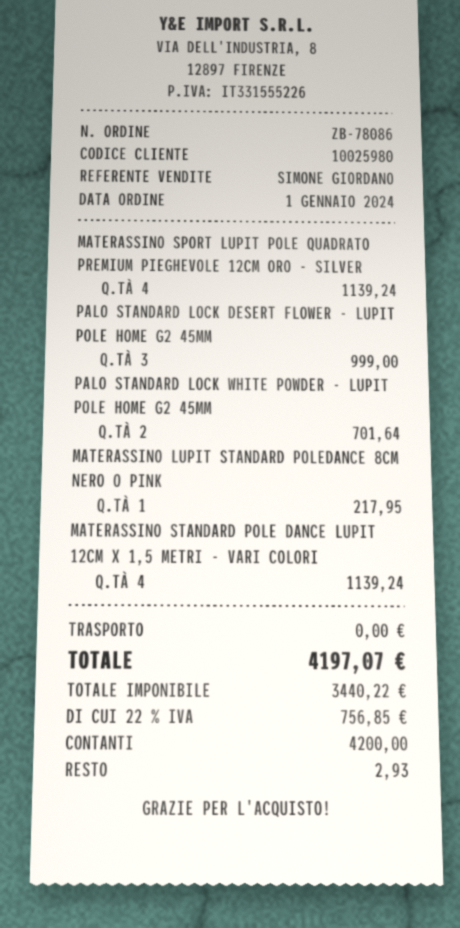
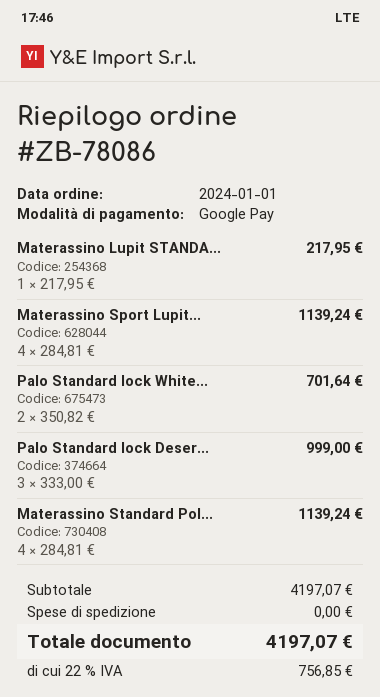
payment method: cash -> Google Pay

